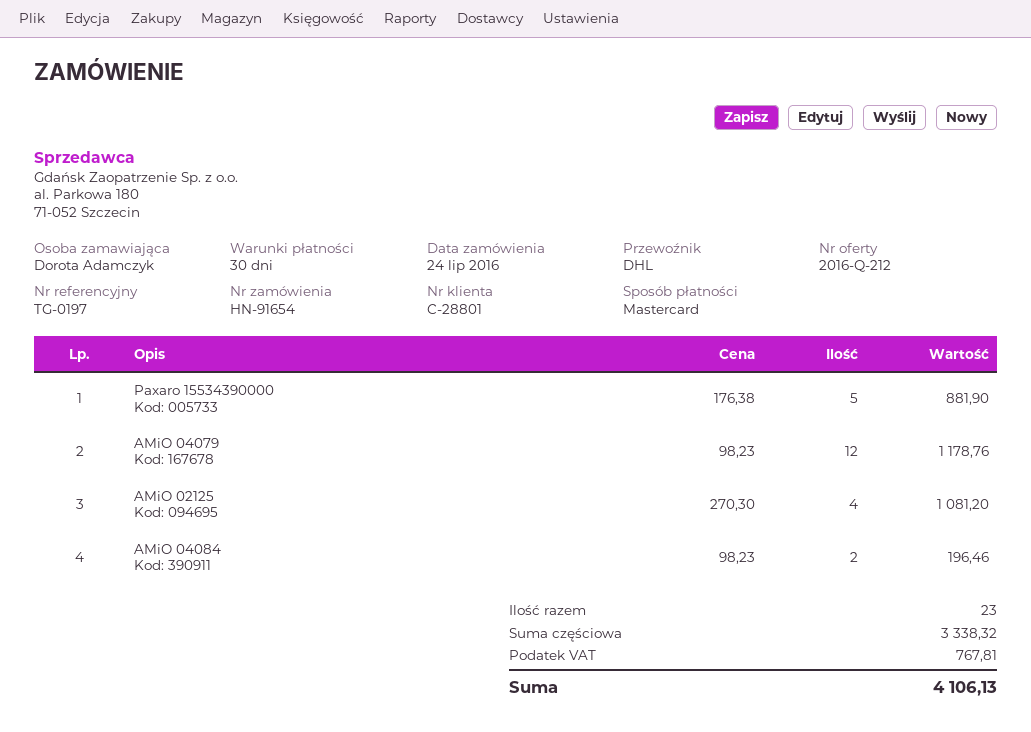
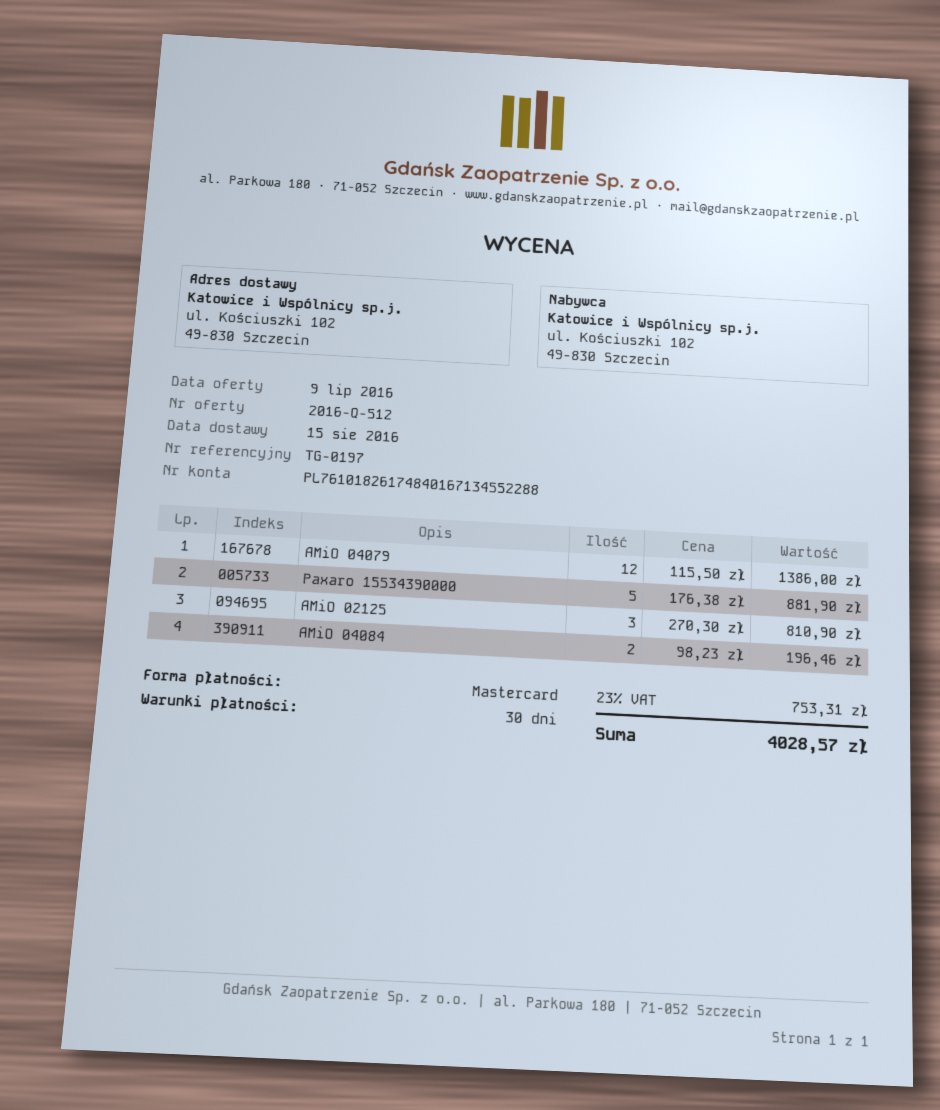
quote number: 2016-Q-212 -> 2016-Q-512
AMiO 04079: 12 x 98.23 = 1178.76 -> 12 x 115.50 = 1386.00
AMiO 02125: 4 x 270.30 = 1081.20 -> 3 x 270.30 = 810.90
tax: 767.81 -> 753.31
total: 4106.13 -> 4028.57

